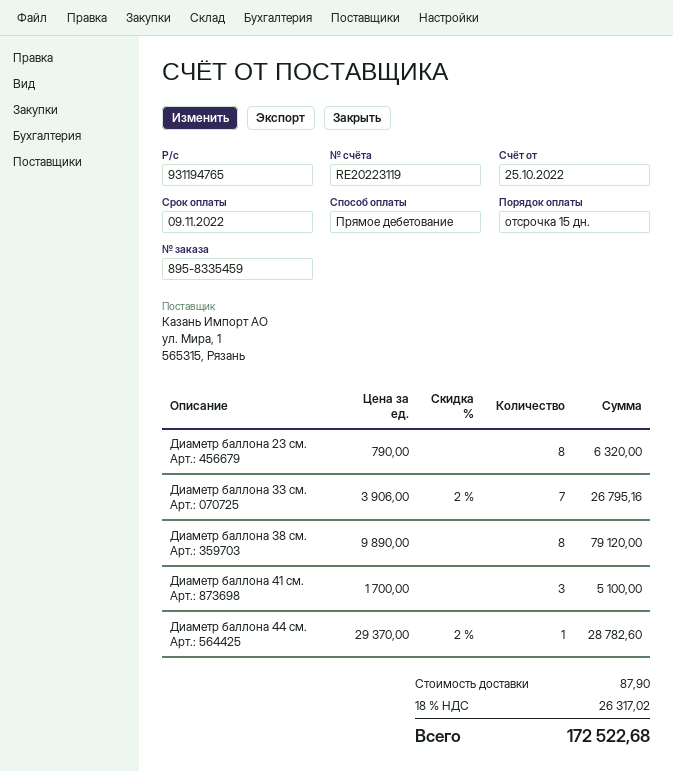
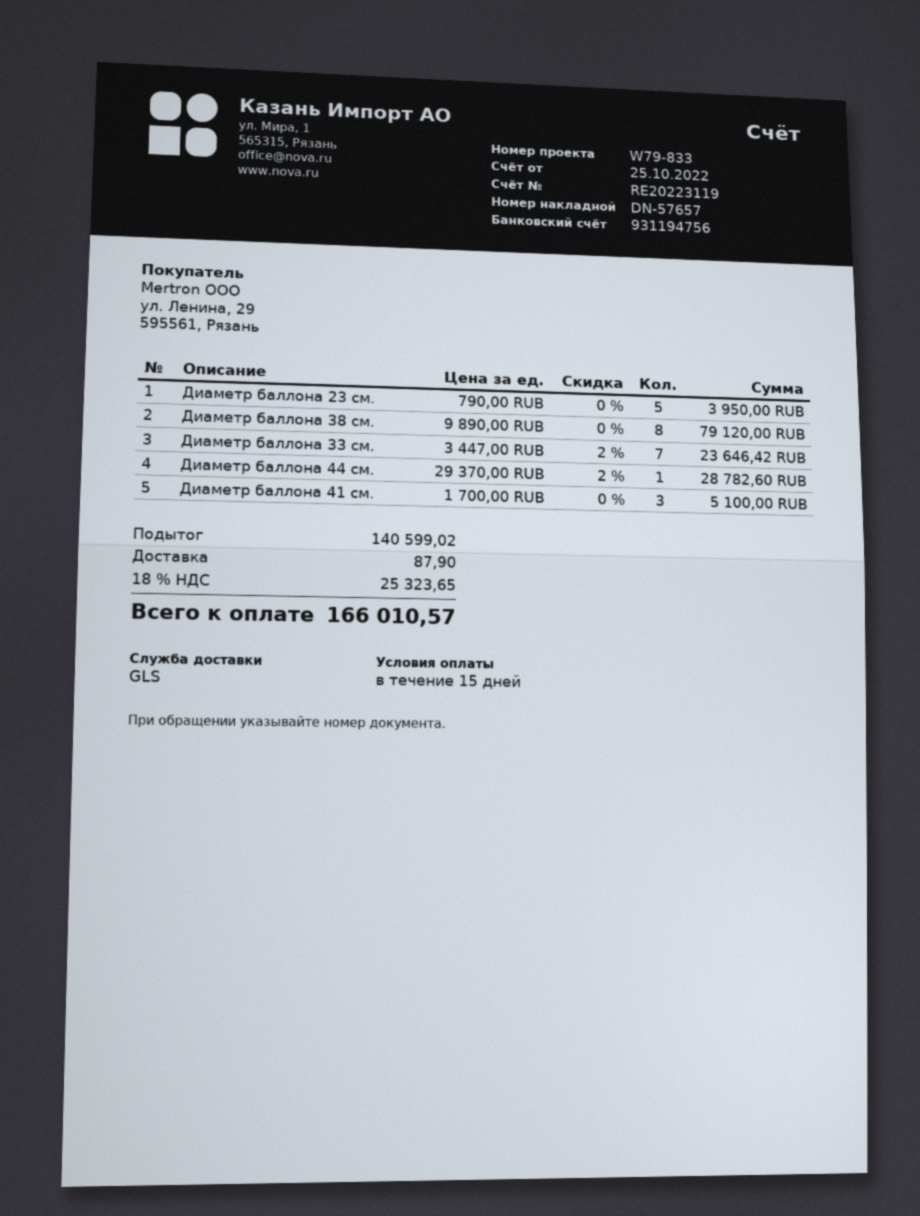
bank account: 931194765 -> 931194756
Диаметр баллона 23 см.: 8 x 790.00 = 6320.00 -> 5 x 790.00 = 3950.00
Диаметр баллона 33 см.: 7 x 3906.00 - 2% = 26795.16 -> 7 x 3447.00 - 2% = 23646.42
tax: 18% = 26317.02 -> 18% = 25323.65
total: 172522.68 -> 166010.57

